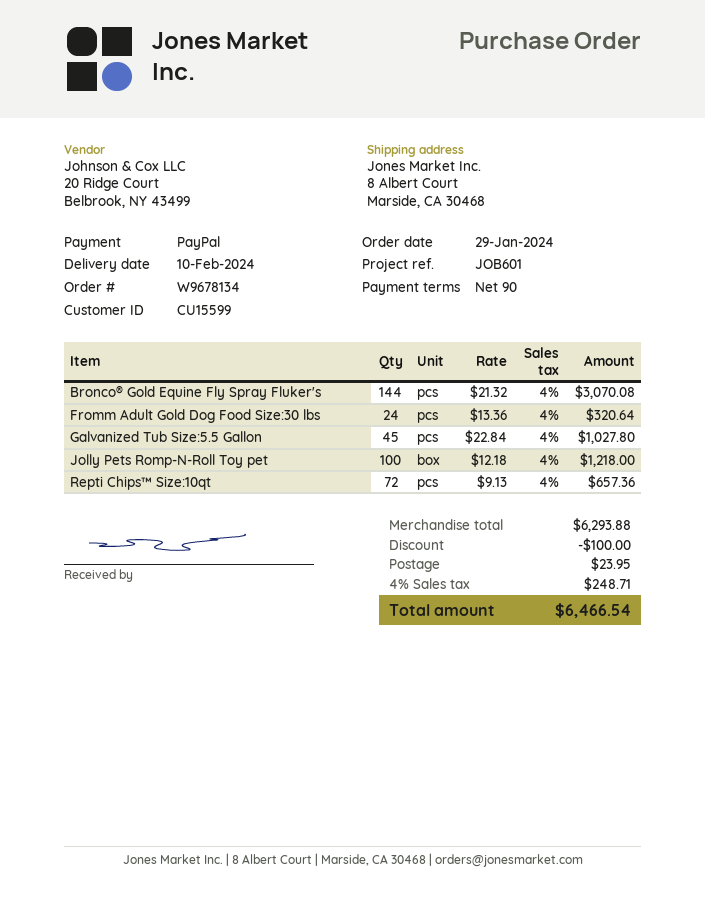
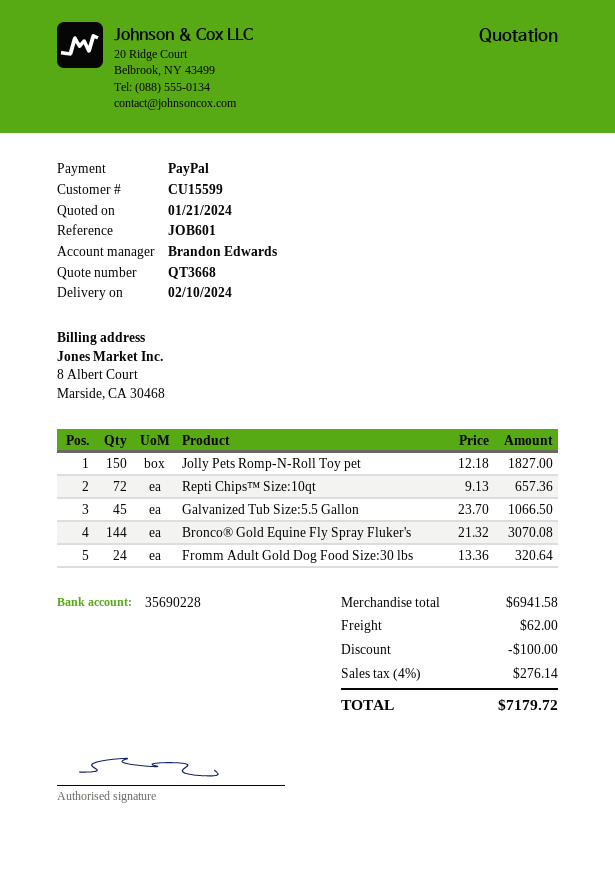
Galvanized Tub Size:5.5 Gallon: 45 x 22.84 = 1027.80 -> 45 x 23.70 = 1066.50
Jolly Pets Romp-N-Roll Toy pet: 100 x 12.18 = 1218.00 -> 150 x 12.18 = 1827.00
subtotal: 6293.88 -> 6941.58
shipping: 23.95 -> 62.00
tax: 4% = 248.71 -> 4% = 276.14
total: 6466.54 -> 7179.72

